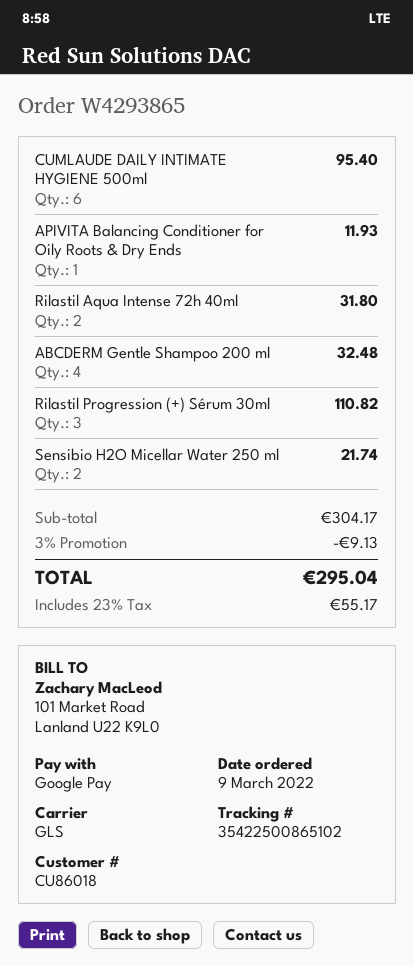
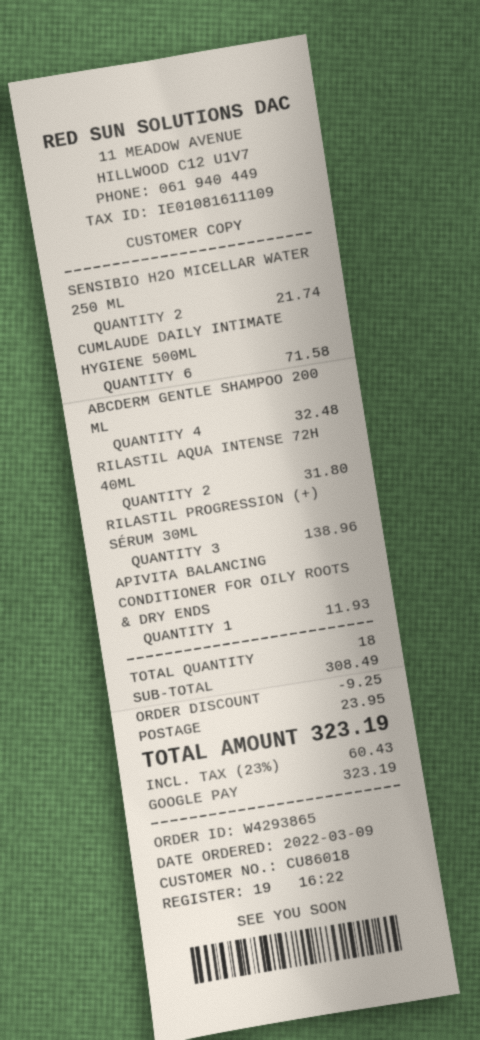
CUMLAUDE DAILY INTIMATE HYGIENE 500ml: 6 for 95.40 -> 6 for 71.58
Rilastil Progression (+) Sérum 30ml: 3 for 110.82 -> 3 for 138.96
subtotal: 304.17 -> 308.49
discount: 9.13 -> 9.25
shipping: none -> 23.95
tax: 23% = 55.17 -> 23% = 60.43
total: 295.04 -> 323.19

